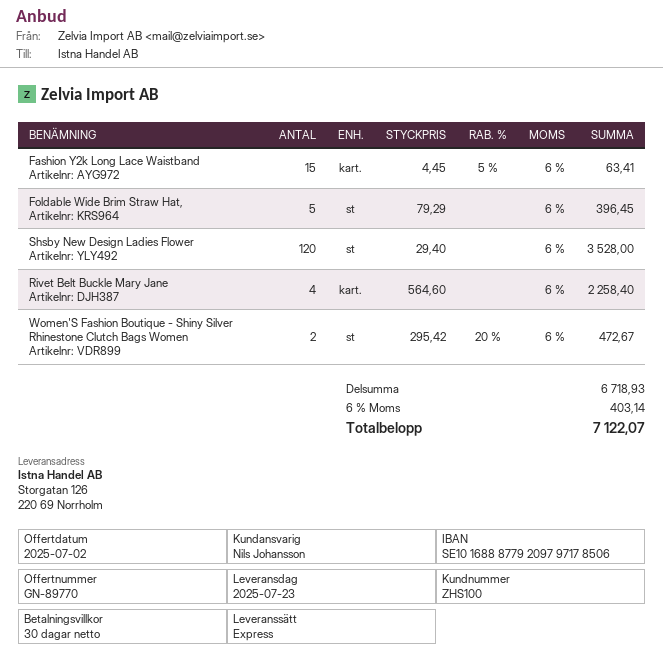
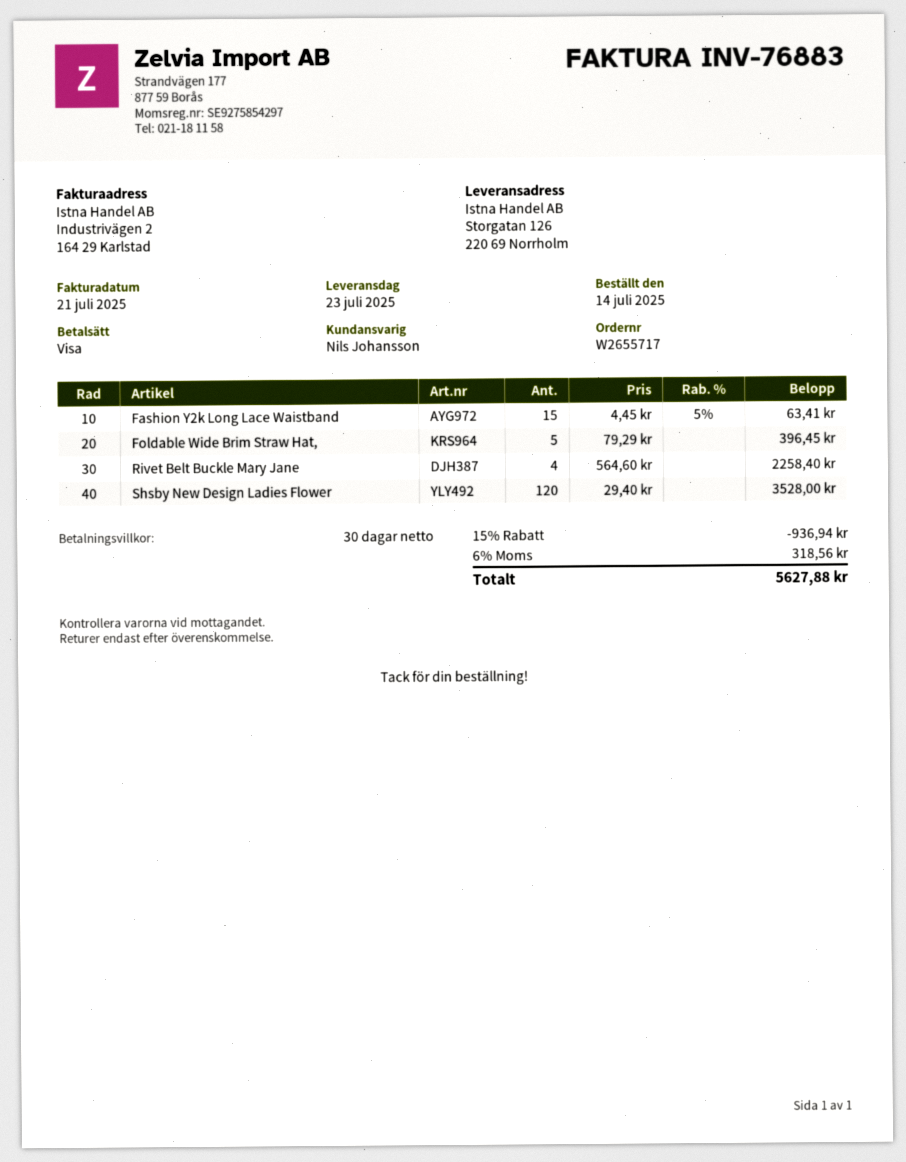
Women'S Fashion Boutique - Shiny Silver Rhinestone Clutch Bags Women: 2 x 295.42 - 20% = 472.67 -> none
discount: none -> 15% = 936.94
tax: 6% = 403.14 -> 6% = 318.56
total: 7122.07 -> 5627.88

